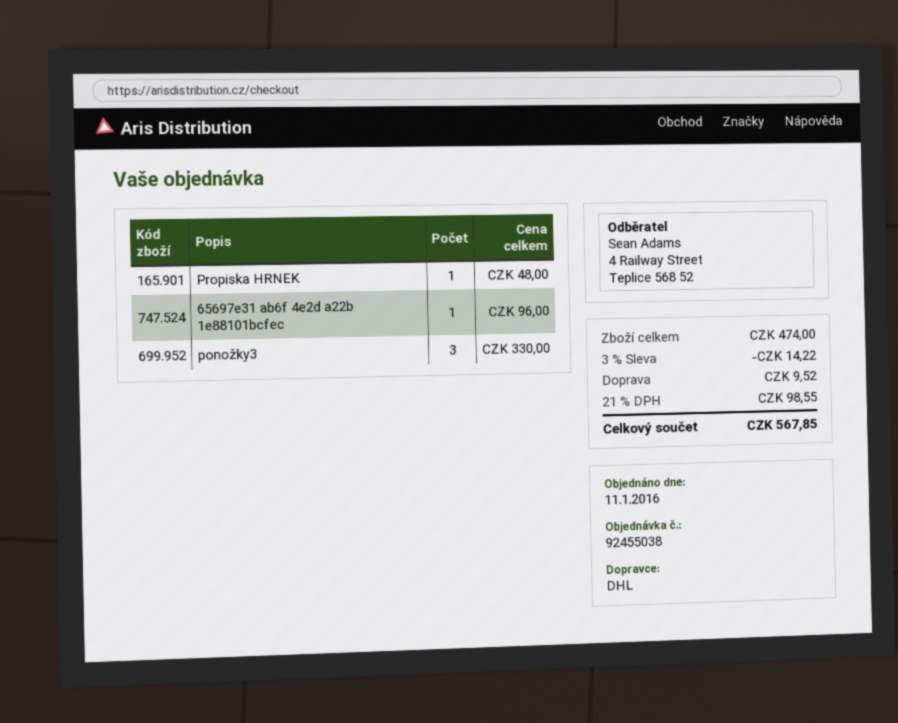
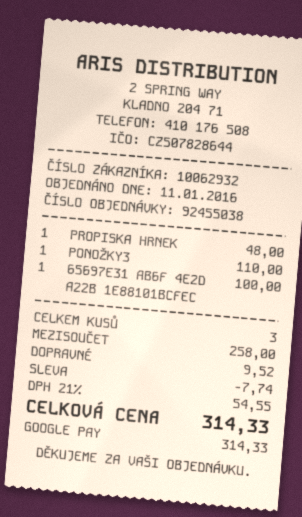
65697e31 ab6f 4e2d a22b 1e88101bcfec: 1 for 96.00 -> 1 for 100.00
ponožky3: 3 for 330.00 -> 1 for 110.00
subtotal: 474.00 -> 258.00
discount: 14.22 -> 7.74
tax: 21% = 98.55 -> 21% = 54.55
total: 567.85 -> 314.33

